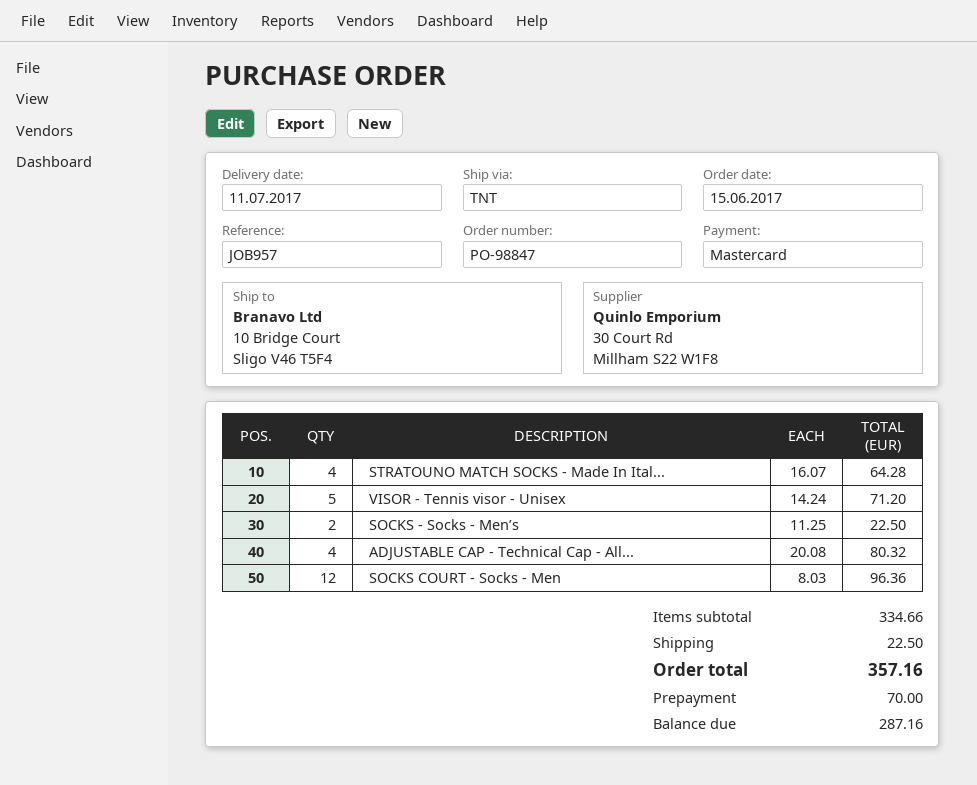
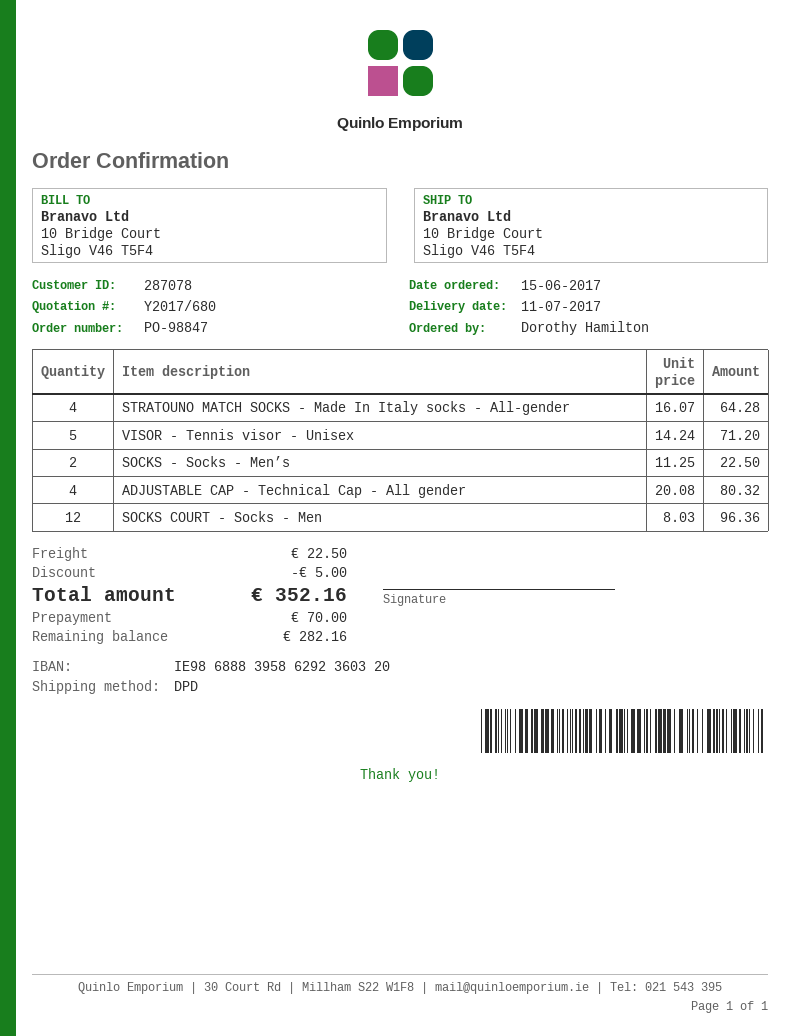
shipping method: TNT -> DPD
discount: none -> 5.00
total: 357.16 -> 352.16
balance: 287.16 -> 282.16

